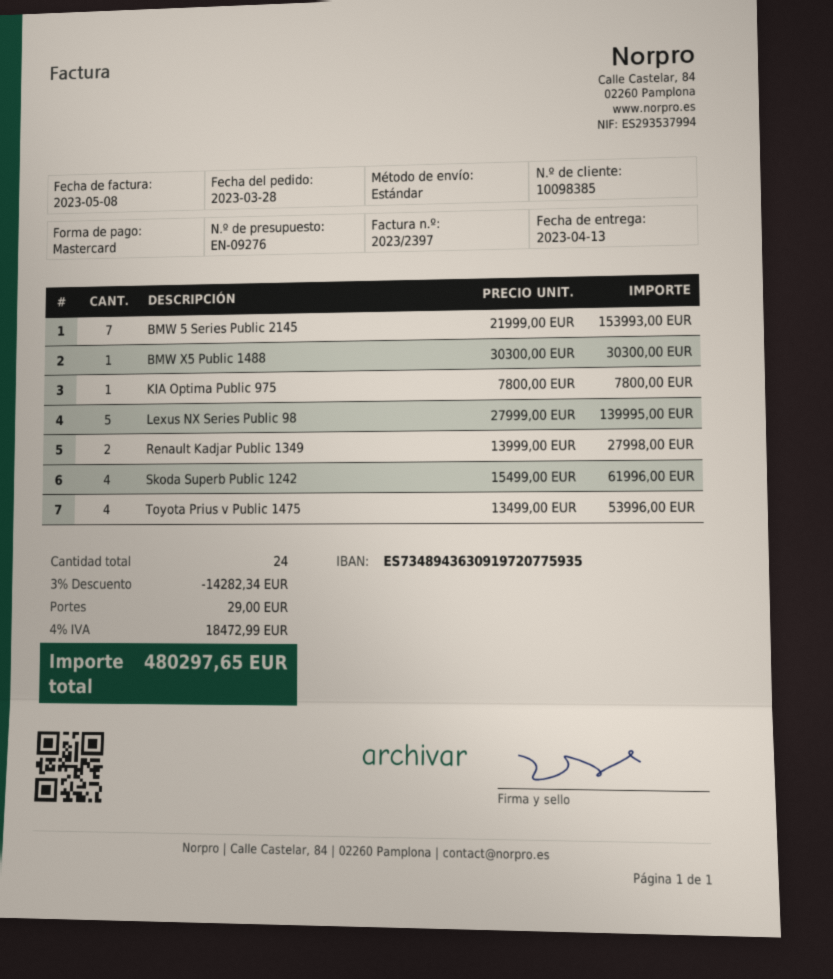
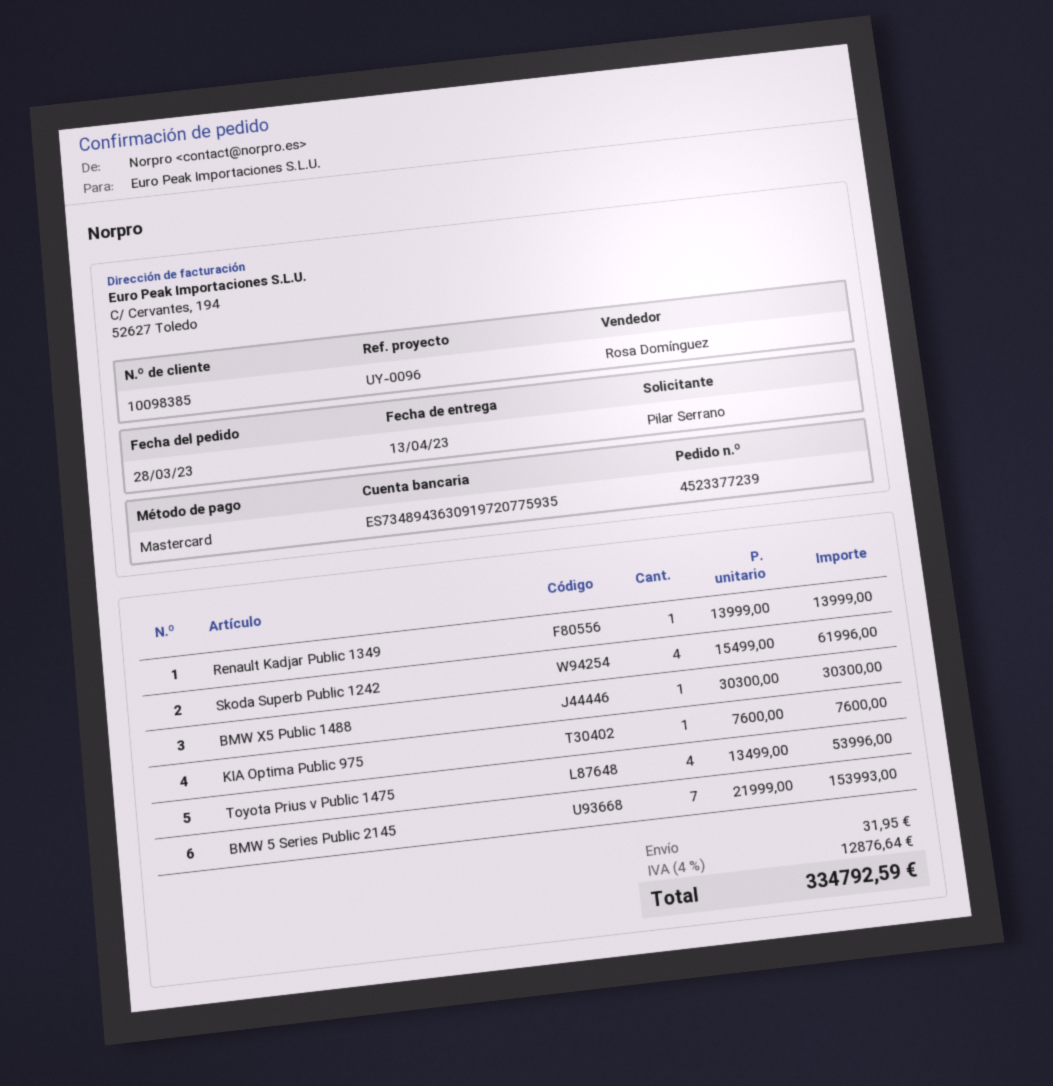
KIA Optima Public 975: 1 x 7800.00 = 7800.00 -> 1 x 7600.00 = 7600.00
Lexus NX Series Public 98: 5 x 27999.00 = 139995.00 -> none
Renault Kadjar Public 1349: 2 x 13999.00 = 27998.00 -> 1 x 13999.00 = 13999.00
discount: 3% = 14282.34 -> none
shipping: 29.00 -> 31.95
tax: 4% = 18472.99 -> 4% = 12876.64
total: 480297.65 -> 334792.59

